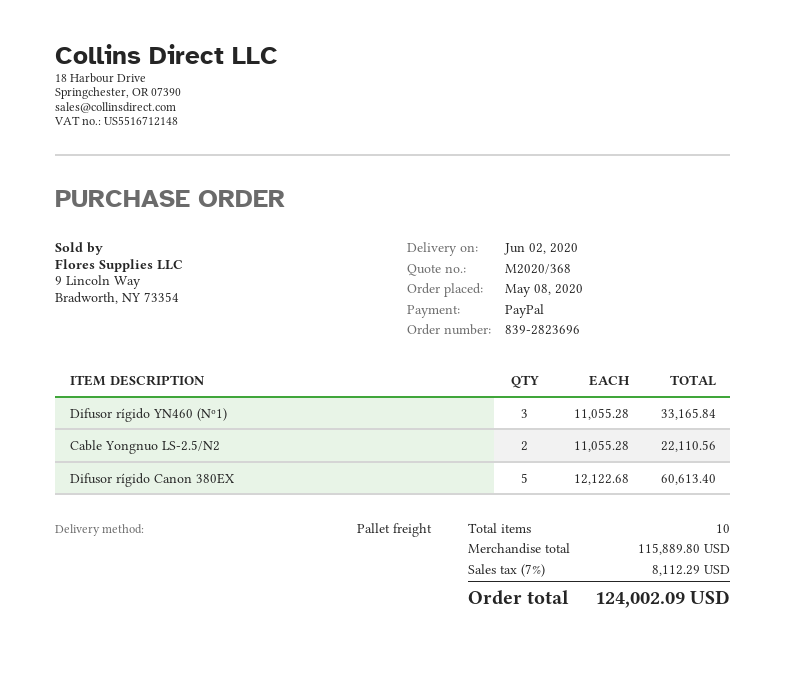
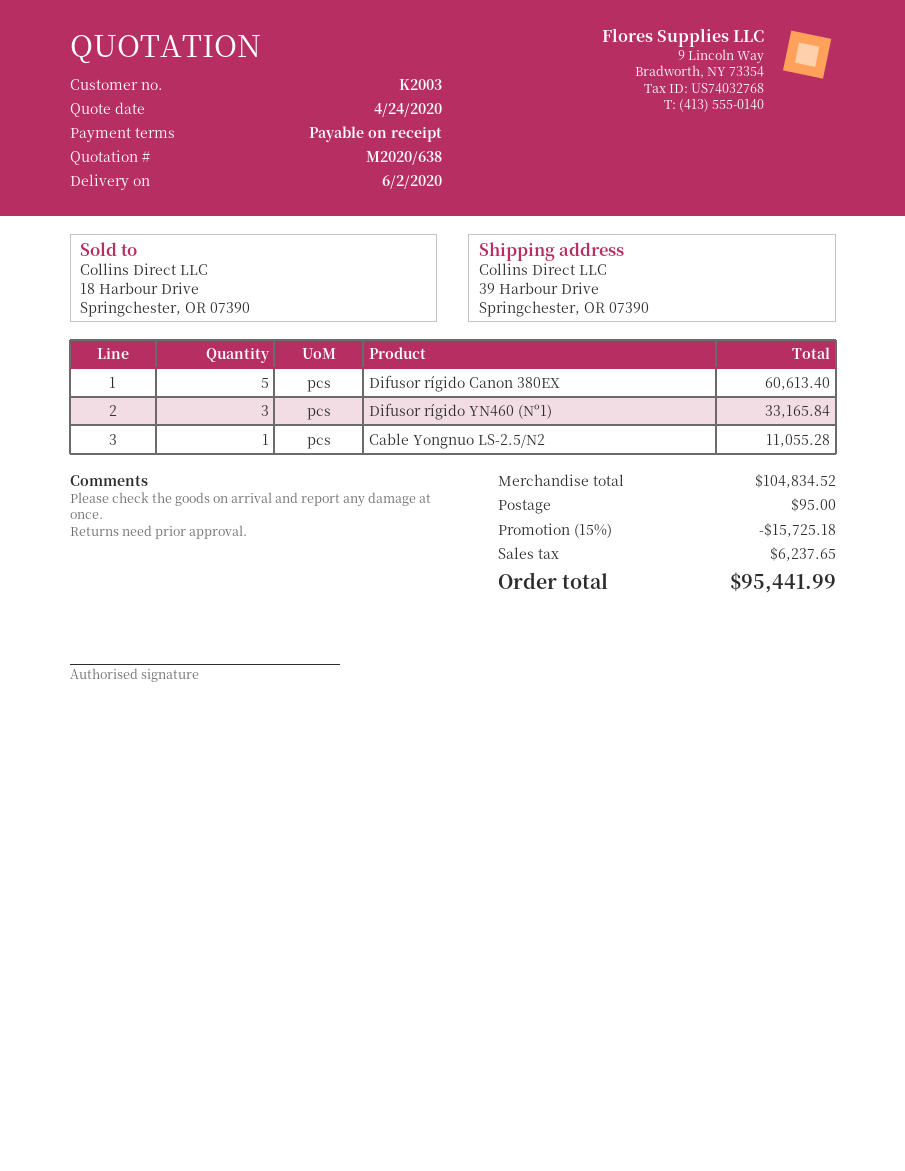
quote number: M2020/368 -> M2020/638
Cable Yongnuo LS-2.5/N2: 2 for 22110.56 -> 1 for 11055.28
subtotal: 115889.80 -> 104834.52
discount: none -> 15% = 15725.18
shipping: none -> 95.00
tax: 8112.29 -> 6237.65
total: 124002.09 -> 95441.99

